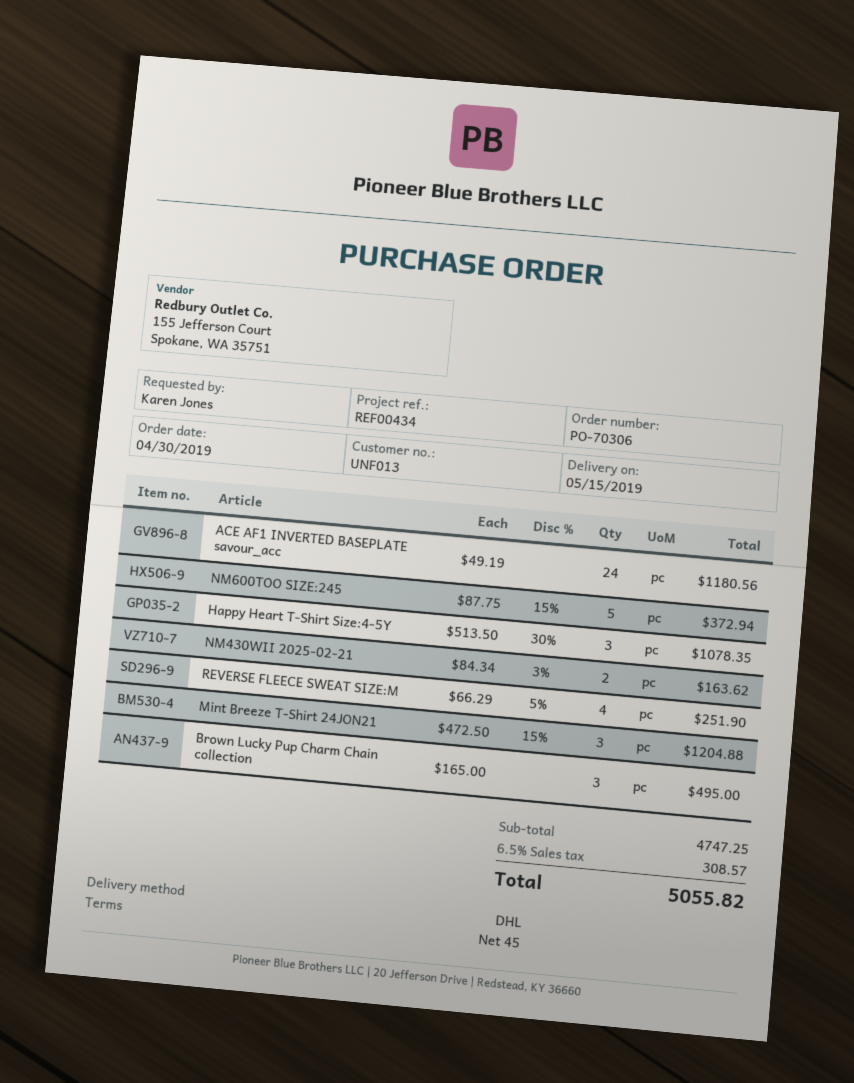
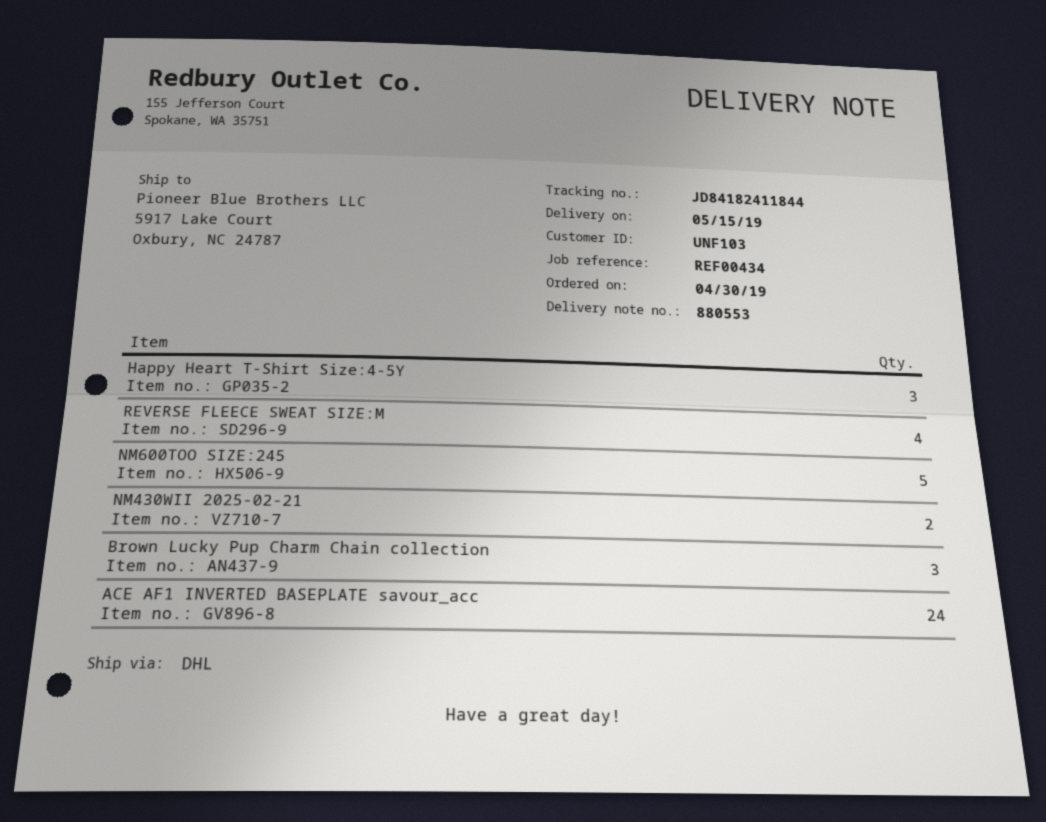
customer number: UNF013 -> UNF103
Mint Breeze T-Shirt 24JON21: 3 -> none

